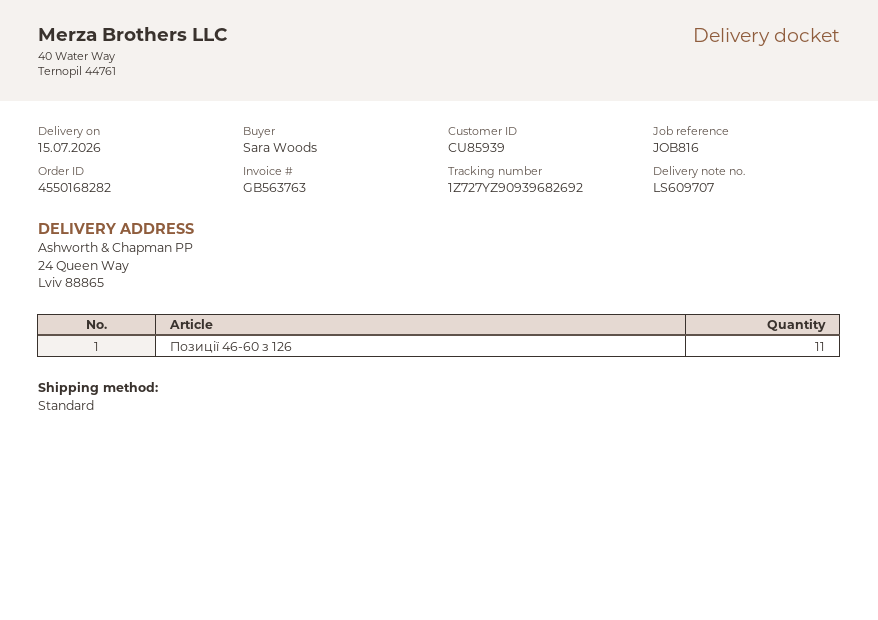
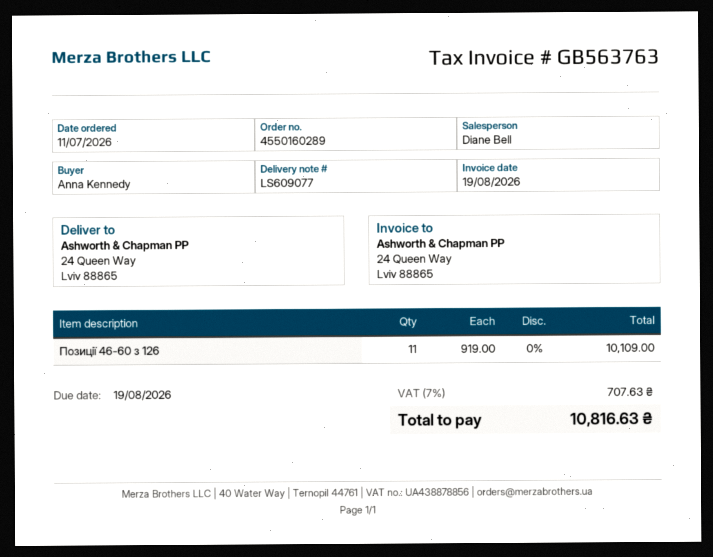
order number: 4550168282 -> 4550160289
delivery note number: LS609707 -> LS609077
ordered by: Sara Woods -> Anna Kennedy

